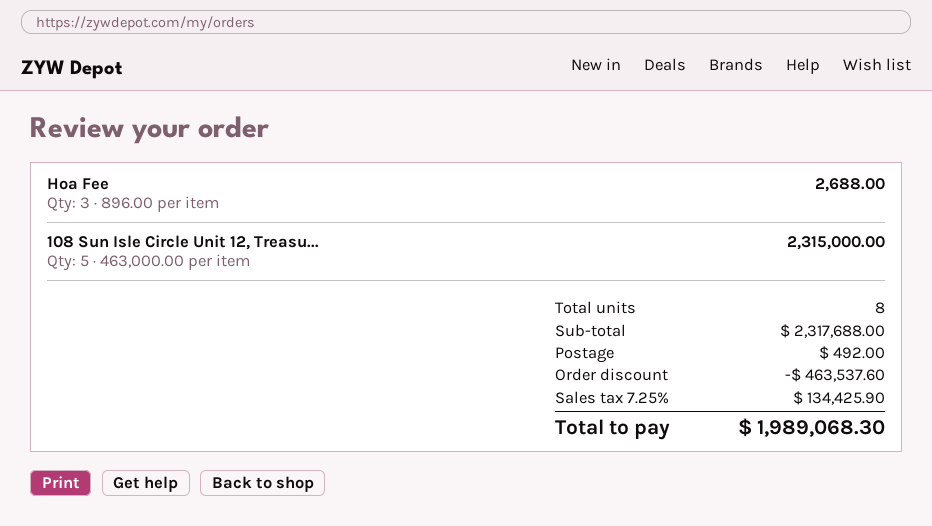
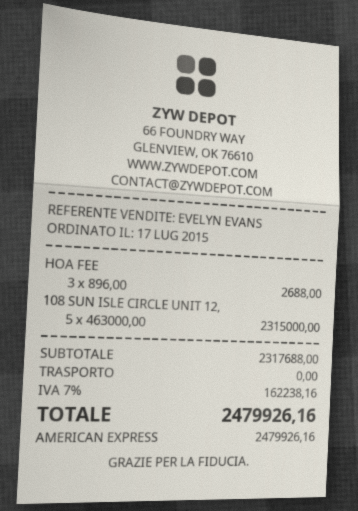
discount: 463537.60 -> none
shipping: 492.00 -> 0.00
tax: 7.25% = 134425.90 -> 7% = 162238.16
total: 1989068.30 -> 2479926.16

